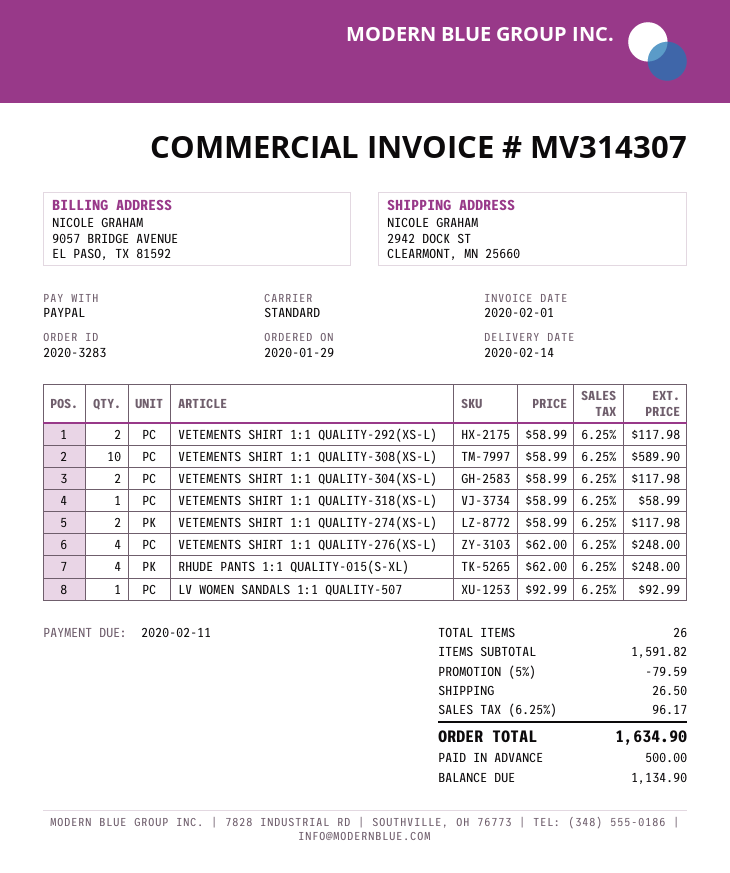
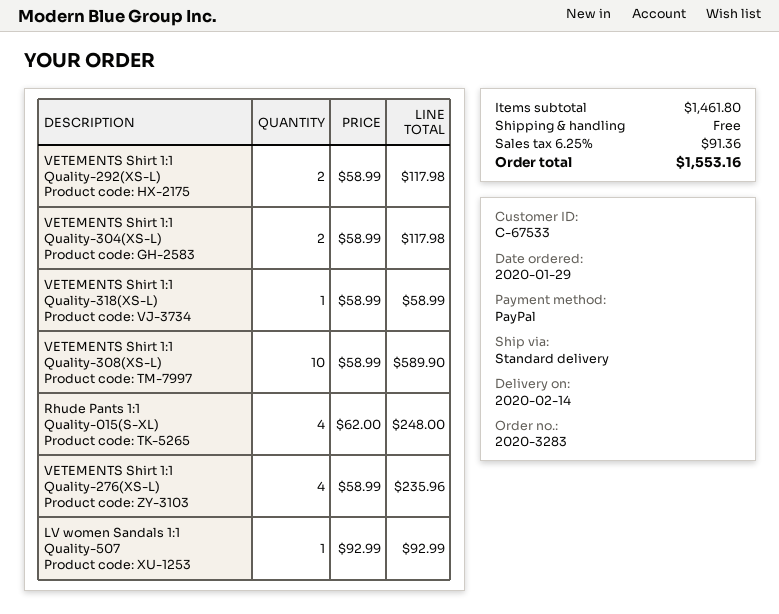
VETEMENTS SHIRT 1:1 QUALITY-274(XS-L): 2 x 58.99 = 117.98 -> none
VETEMENTS SHIRT 1:1 QUALITY-276(XS-L): 4 x 62.00 = 248.00 -> 4 x 58.99 = 235.96
subtotal: 1591.82 -> 1461.80
discount: 5% = 79.59 -> none
shipping: 26.50 -> 0.00
tax: 6.25% = 96.17 -> 6.25% = 91.36
total: 1634.90 -> 1553.16

